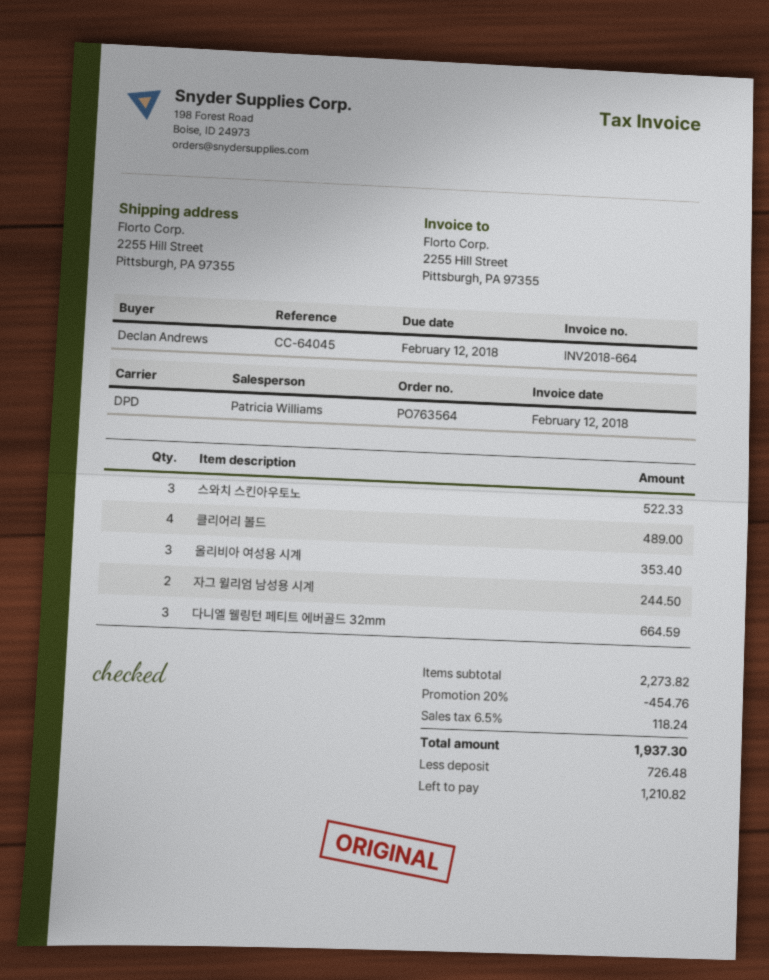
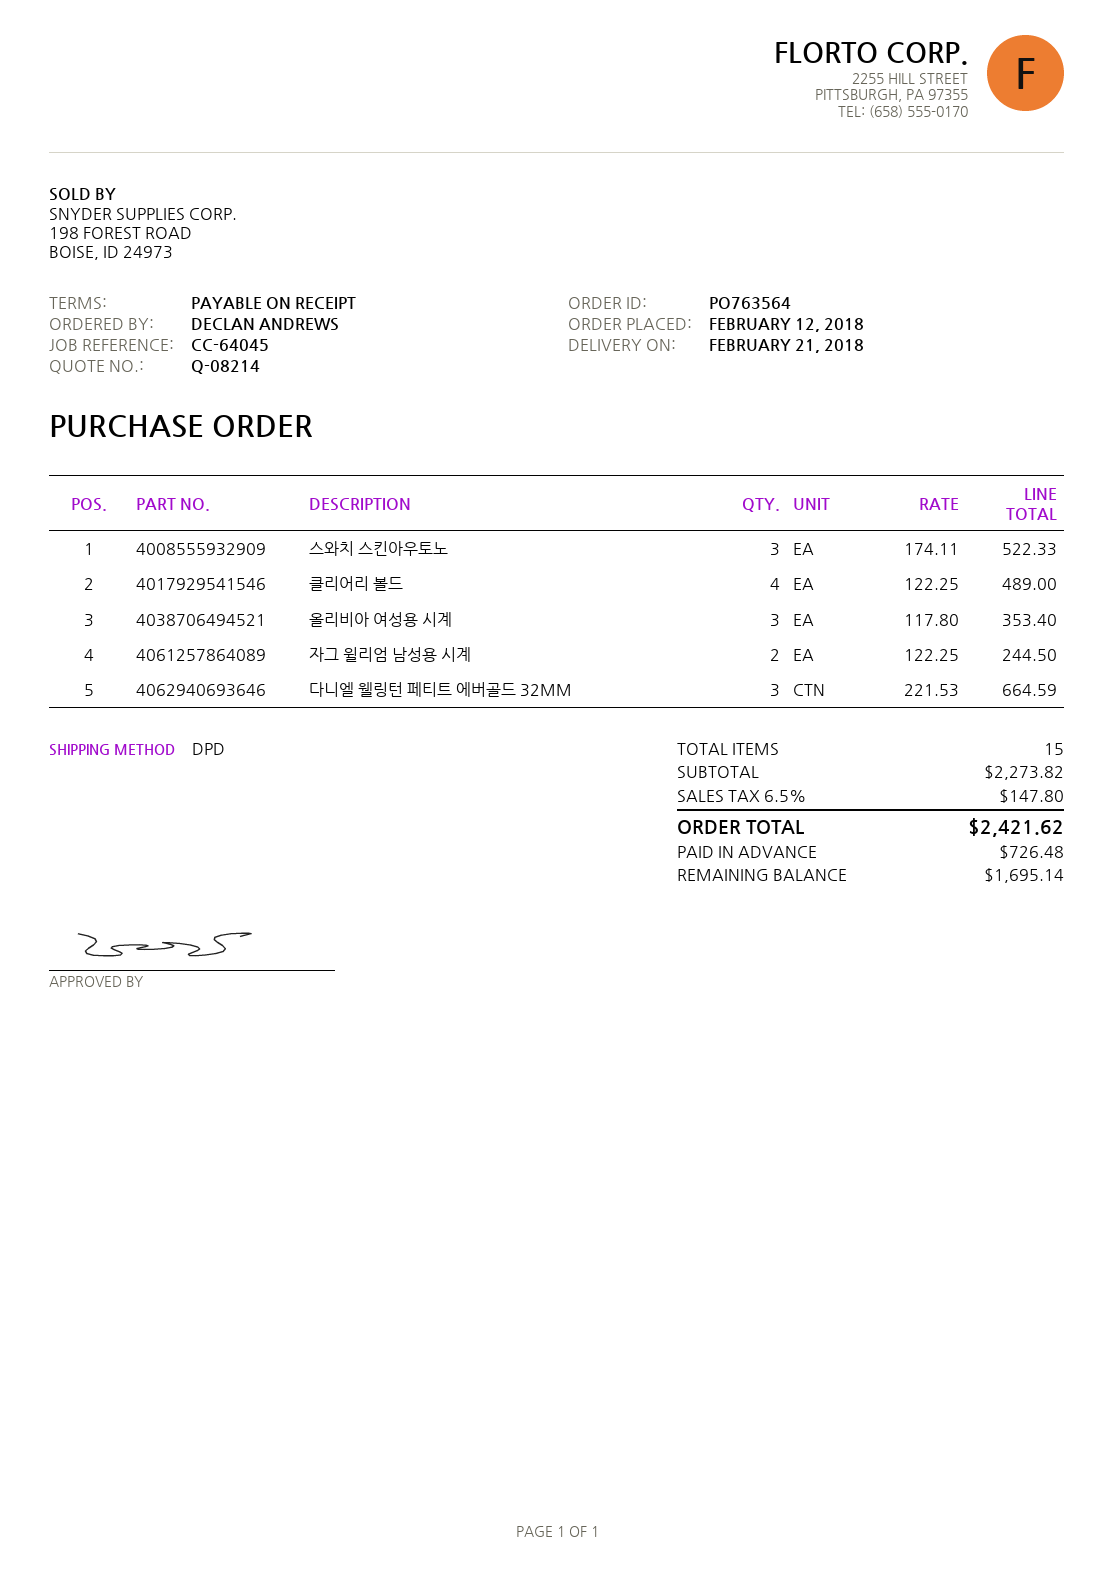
discount: 20% = 454.76 -> none
tax: 6.5% = 118.24 -> 6.5% = 147.80
total: 1937.30 -> 2421.62
balance: 1210.82 -> 1695.14

